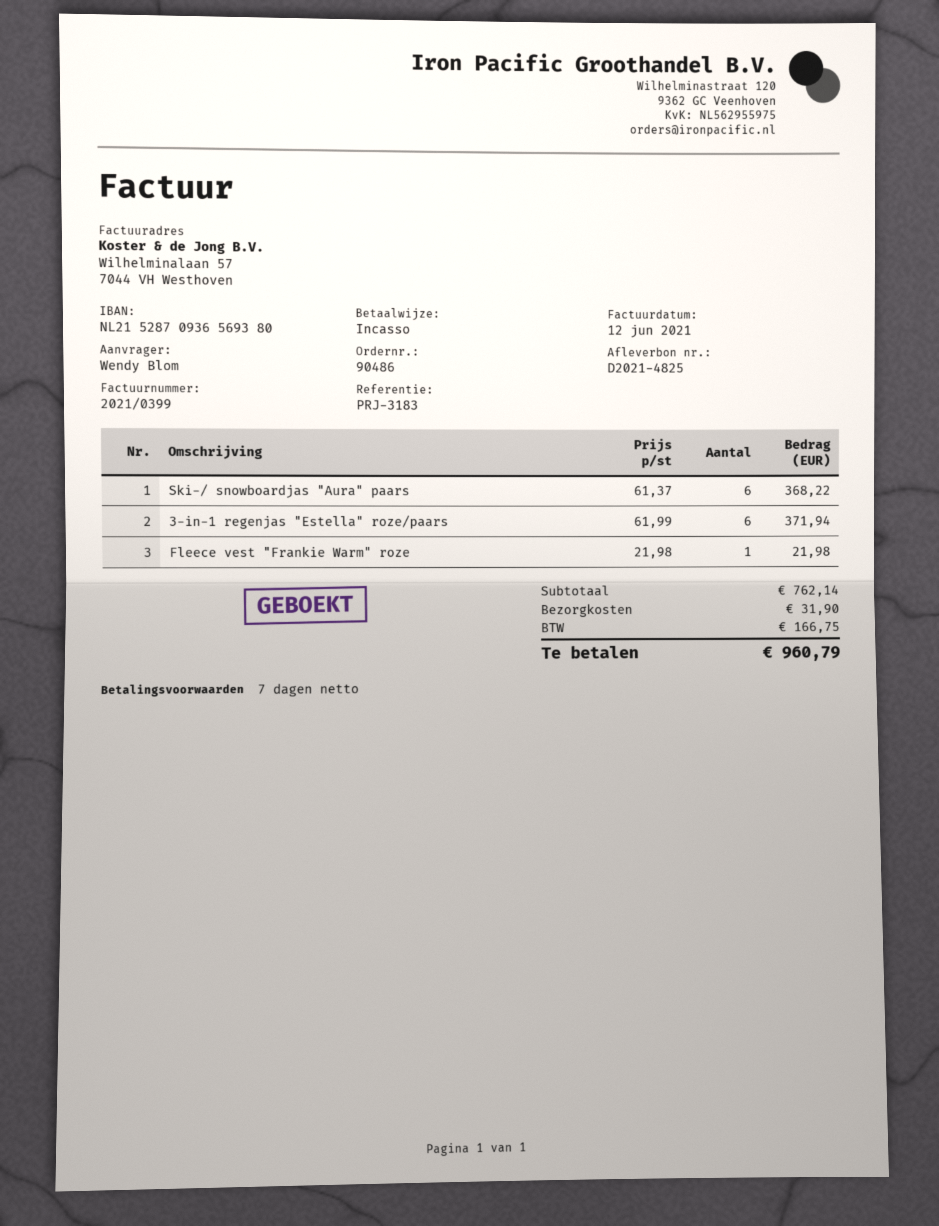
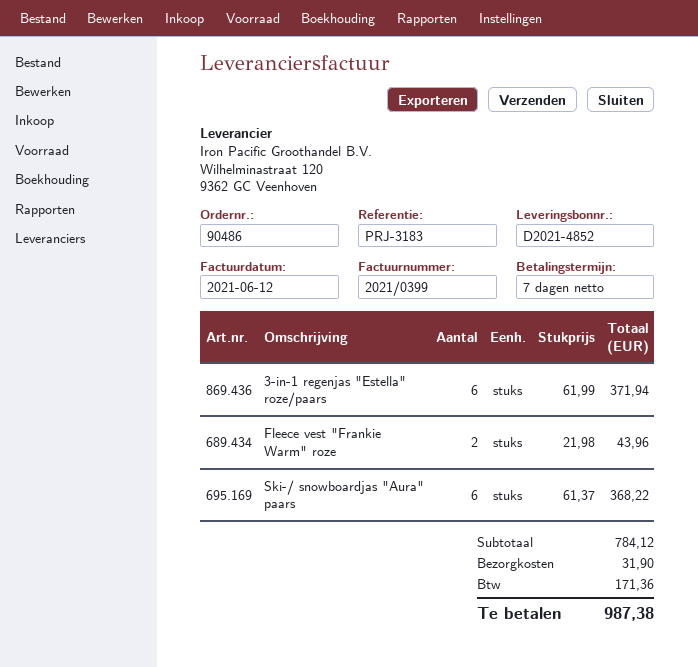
delivery note number: D2021-4825 -> D2021-4852
Fleece vest "Frankie Warm" roze: 1 x 21.98 = 21.98 -> 2 x 21.98 = 43.96
subtotal: 762.14 -> 784.12
tax: 166.75 -> 171.36
total: 960.79 -> 987.38

